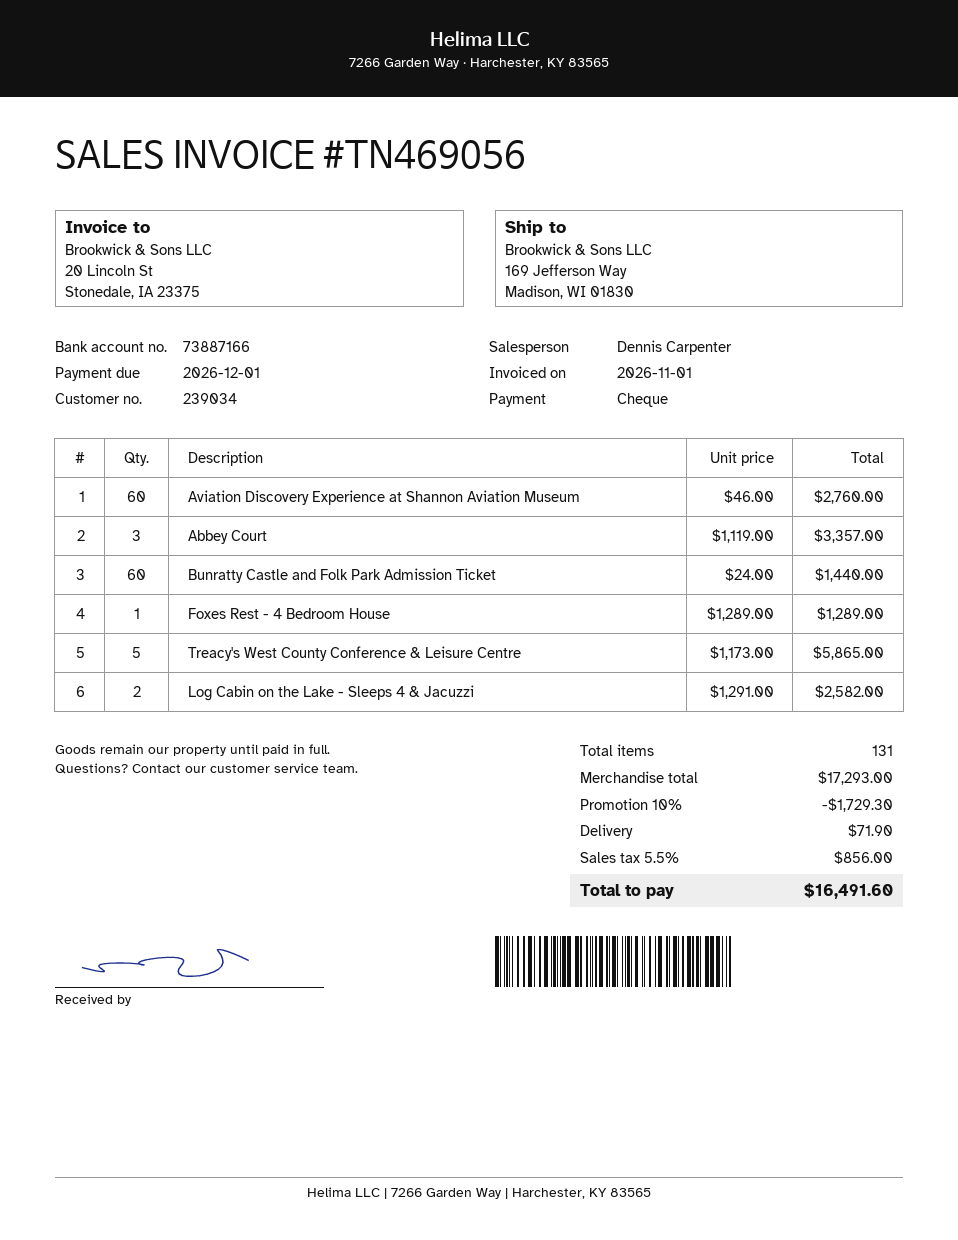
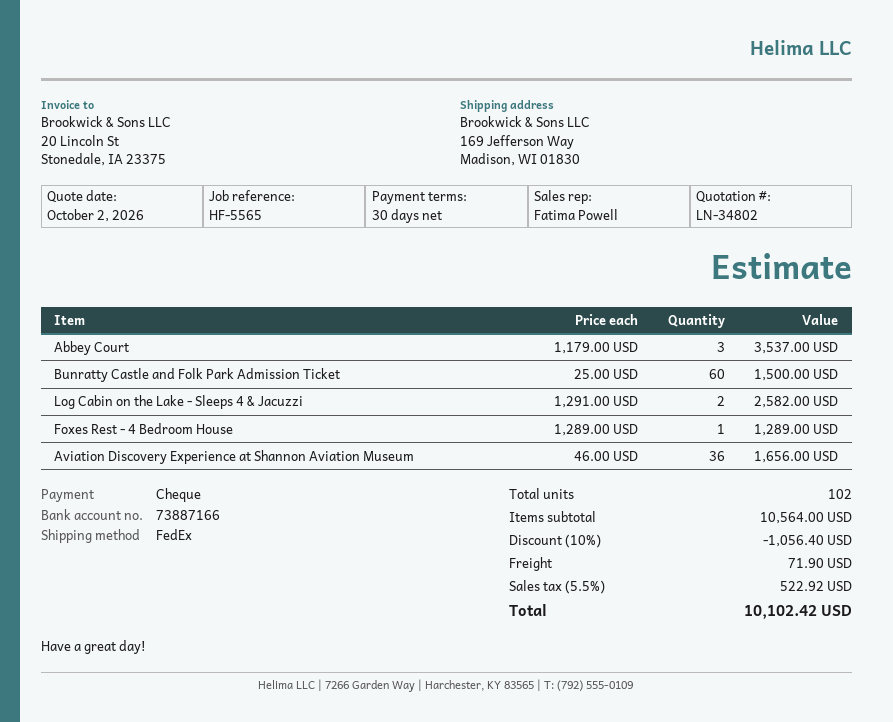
sales rep: Dennis Carpenter -> Fatima Powell
Aviation Discovery Experience at Shannon Aviation Museum: 60 x 46.00 = 2760.00 -> 36 x 46.00 = 1656.00
Abbey Court: 3 x 1119.00 = 3357.00 -> 3 x 1179.00 = 3537.00
Bunratty Castle and Folk Park Admission Ticket: 60 x 24.00 = 1440.00 -> 60 x 25.00 = 1500.00
Treacy's West County Conference & Leisure Centre: 5 x 1173.00 = 5865.00 -> none
total quantity: 131 -> 102
subtotal: 17293.00 -> 10564.00
discount: 10% = 1729.30 -> 10% = 1056.40
tax: 5.5% = 856.00 -> 5.5% = 522.92
total: 16491.60 -> 10102.42

